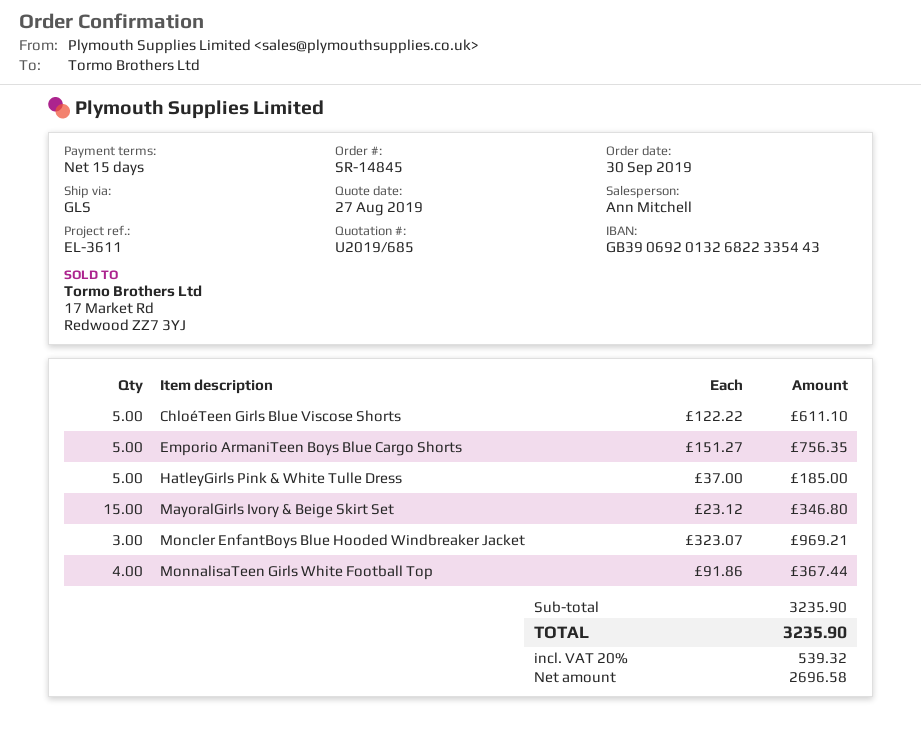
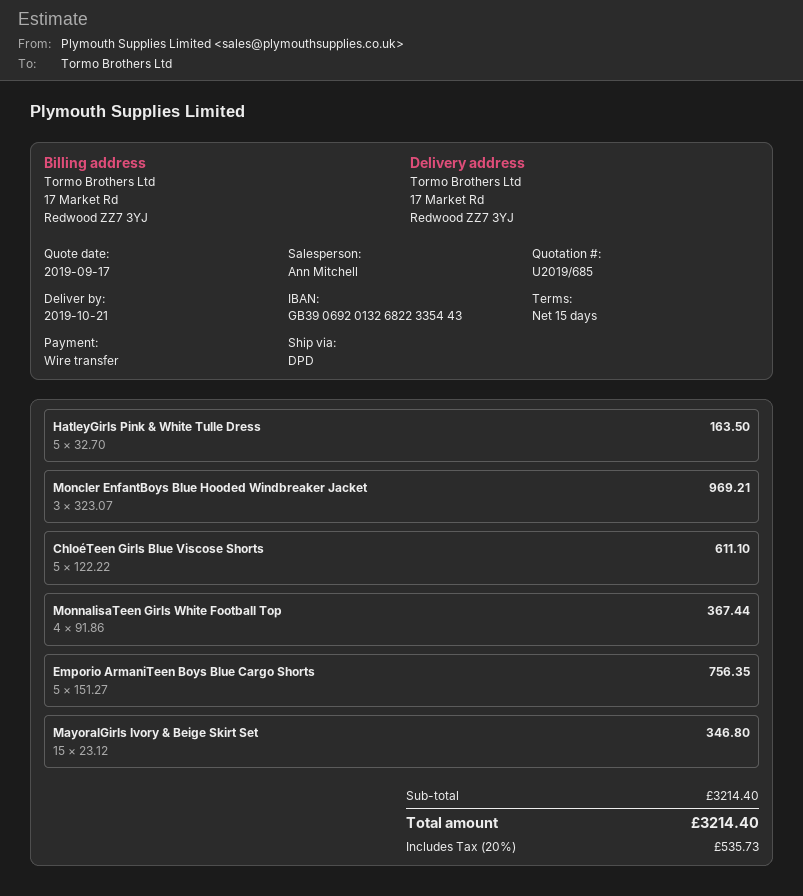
quote date: 2019-08-27 -> 2019-09-17
shipping method: GLS -> DPD
HatleyGirls Pink & White Tulle Dress: 5 x 37.00 = 185.00 -> 5 x 32.70 = 163.50
subtotal: 3235.90 -> 3214.40
tax: 20% = 539.32 -> 20% = 535.73
total: 3235.90 -> 3214.40

